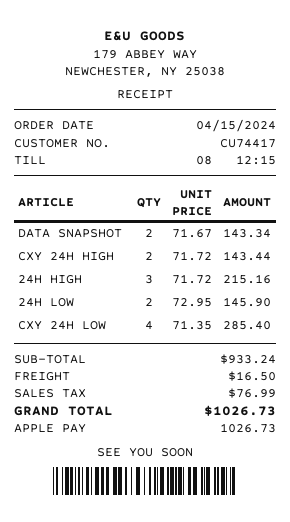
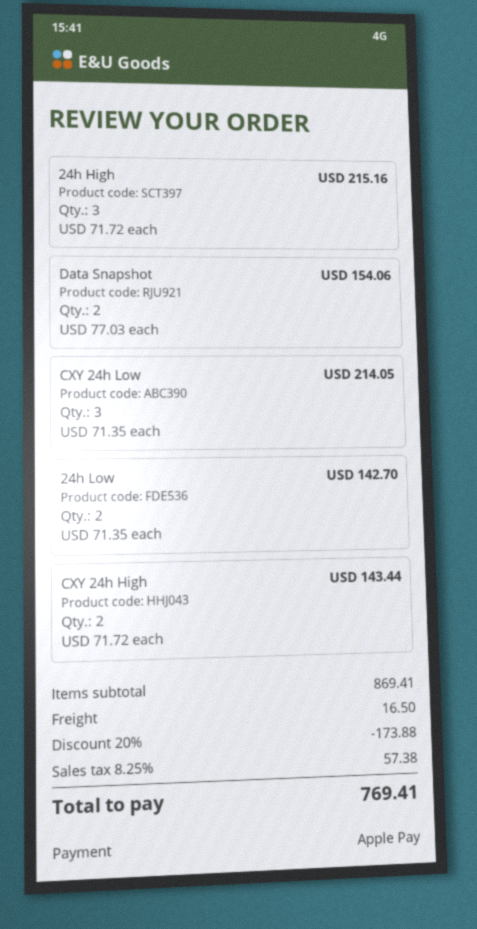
DATA SNAPSHOT: 2 x 71.67 = 143.34 -> 2 x 77.03 = 154.06
24H LOW: 2 x 72.95 = 145.90 -> 2 x 71.35 = 142.70
CXY 24H LOW: 4 x 71.35 = 285.40 -> 3 x 71.35 = 214.05
subtotal: 933.24 -> 869.41
discount: none -> 20% = 173.88
tax: 76.99 -> 57.38
total: 1026.73 -> 769.41

